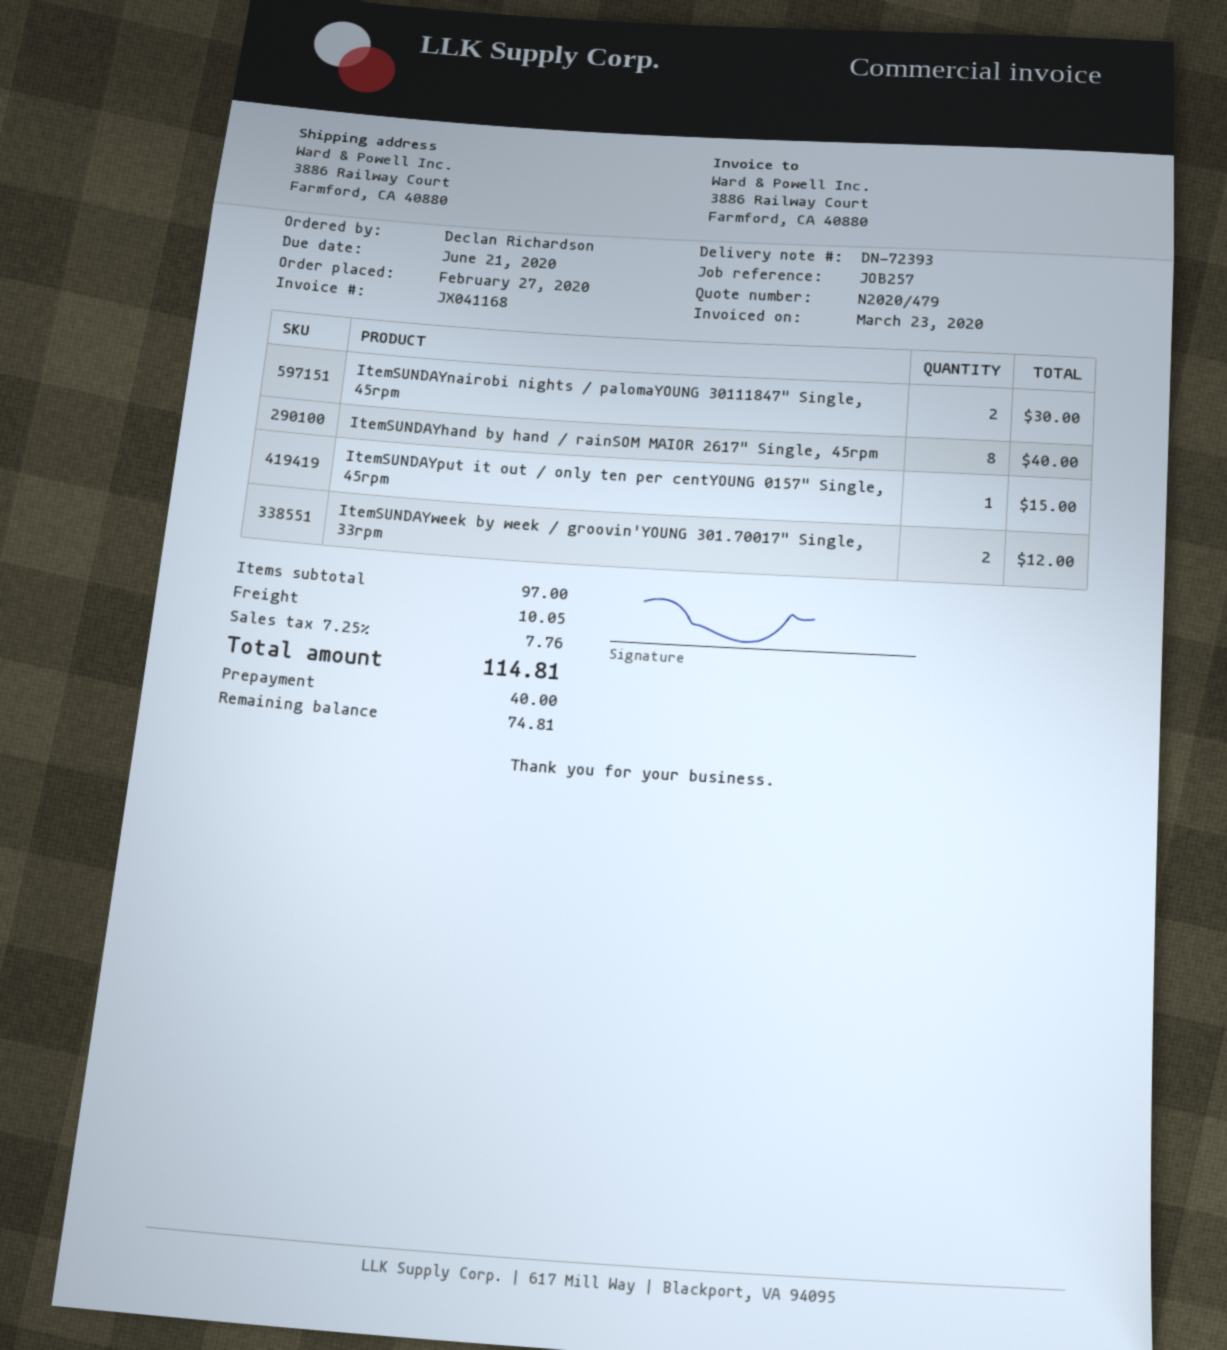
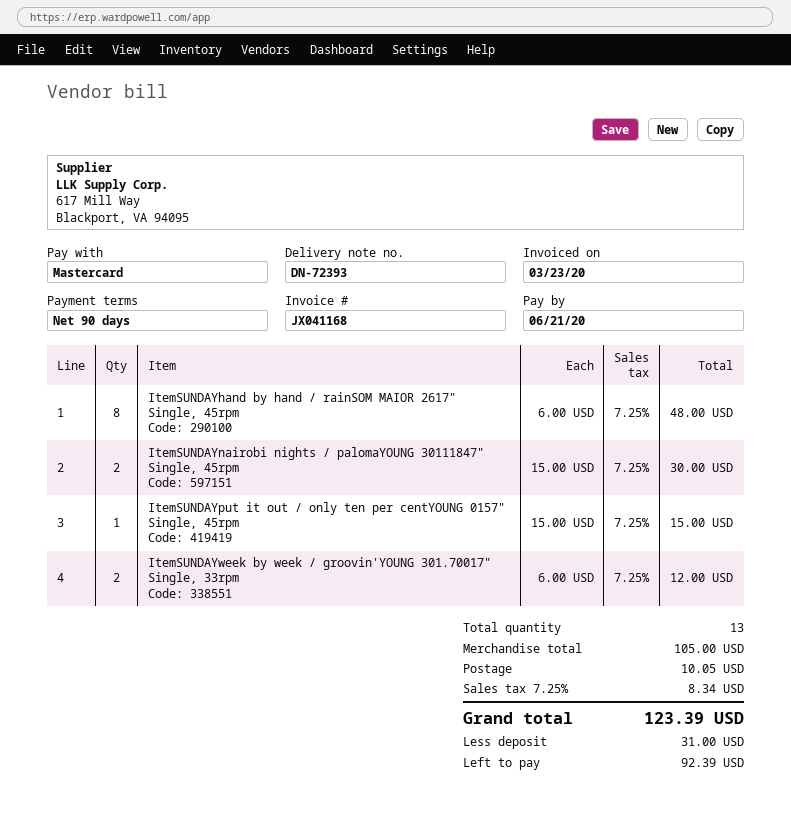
ItemSUNDAYhand by hand / rainSOM MAIOR 2617" Single, 45rpm: 8 for 40.00 -> 8 for 48.00
subtotal: 97.00 -> 105.00
tax: 7.25% = 7.76 -> 7.25% = 8.34
total: 114.81 -> 123.39
deposit: 40.00 -> 31.00
balance: 74.81 -> 92.39

